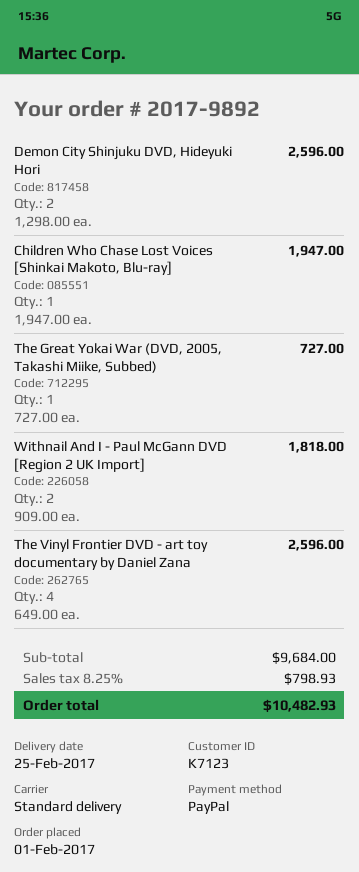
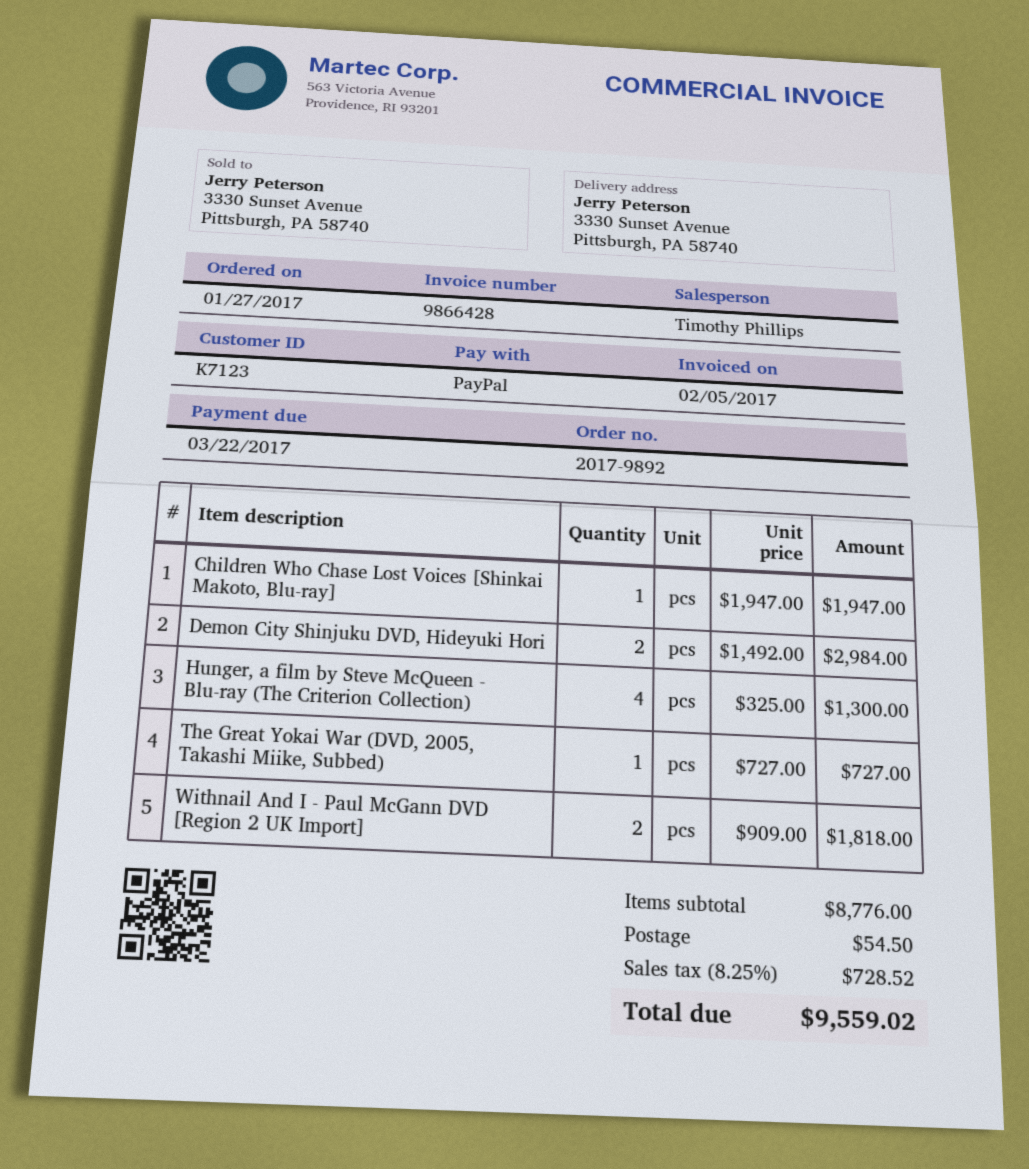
order date: 2017-02-01 -> 2017-01-27
Demon City Shinjuku DVD, Hideyuki Hori: 2 x 1298.00 = 2596.00 -> 2 x 1492.00 = 2984.00
The Vinyl Frontier DVD - art toy documentary by Daniel Zana: 4 x 649.00 = 2596.00 -> none
Hunger, a film by Steve McQueen - Blu-ray (The Criterion Collection): none -> 4 x 325.00 = 1300.00
subtotal: 9684.00 -> 8776.00
shipping: none -> 54.50
tax: 8.25% = 798.93 -> 8.25% = 728.52
total: 10482.93 -> 9559.02

